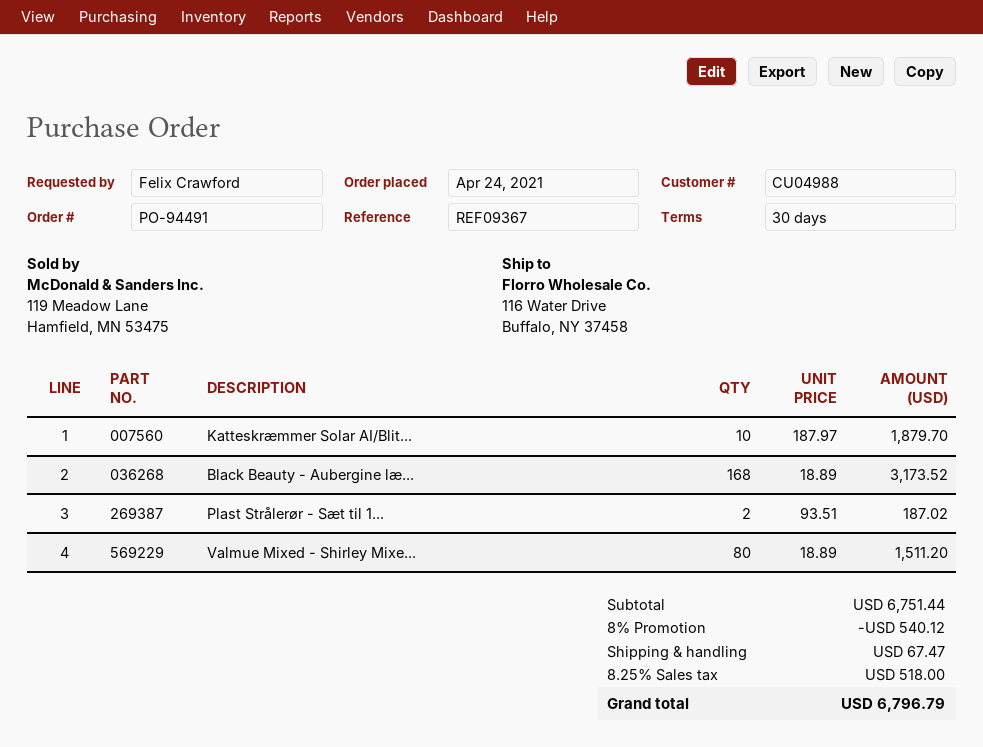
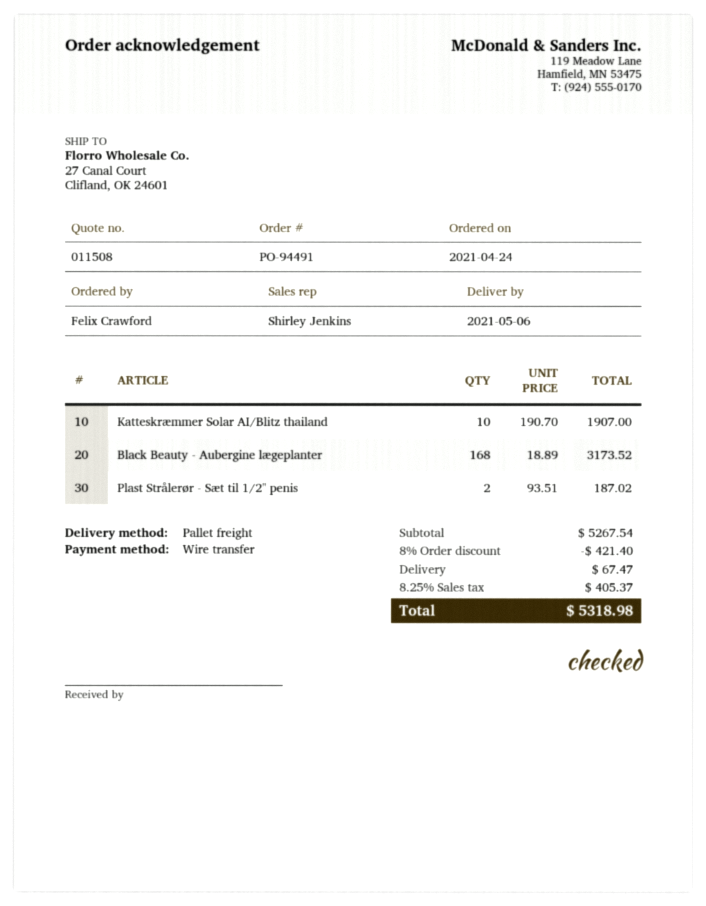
ship to: 116 Water Drive, Buffalo, NY 37458 -> 27 Canal Court, Clifland, OK 24601
Katteskræmmer Solar AI/Blit...: 10 x 187.97 = 1879.70 -> 10 x 190.70 = 1907.00
Valmue Mixed - Shirley Mixe...: 80 x 18.89 = 1511.20 -> none
subtotal: 6751.44 -> 5267.54
discount: 8% = 540.12 -> 8% = 421.40
tax: 8.25% = 518.00 -> 8.25% = 405.37
total: 6796.79 -> 5318.98

